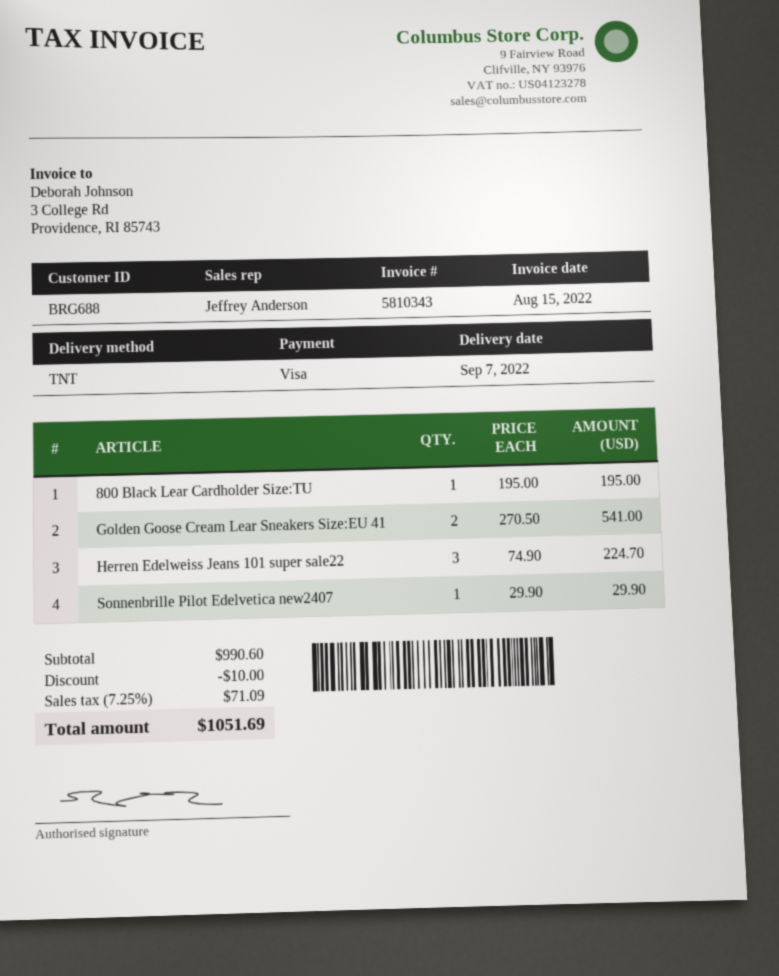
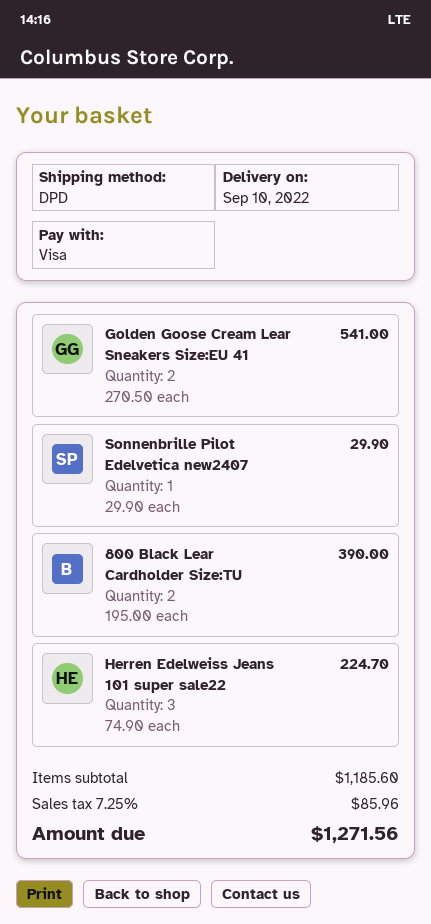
delivery date: 2022-09-07 -> 2022-09-10
shipping method: TNT -> DPD
800 Black Lear Cardholder Size:TU: 1 x 195.00 = 195.00 -> 2 x 195.00 = 390.00
subtotal: 990.60 -> 1185.60
discount: 10.00 -> none
tax: 7.25% = 71.09 -> 7.25% = 85.96
total: 1051.69 -> 1271.56

